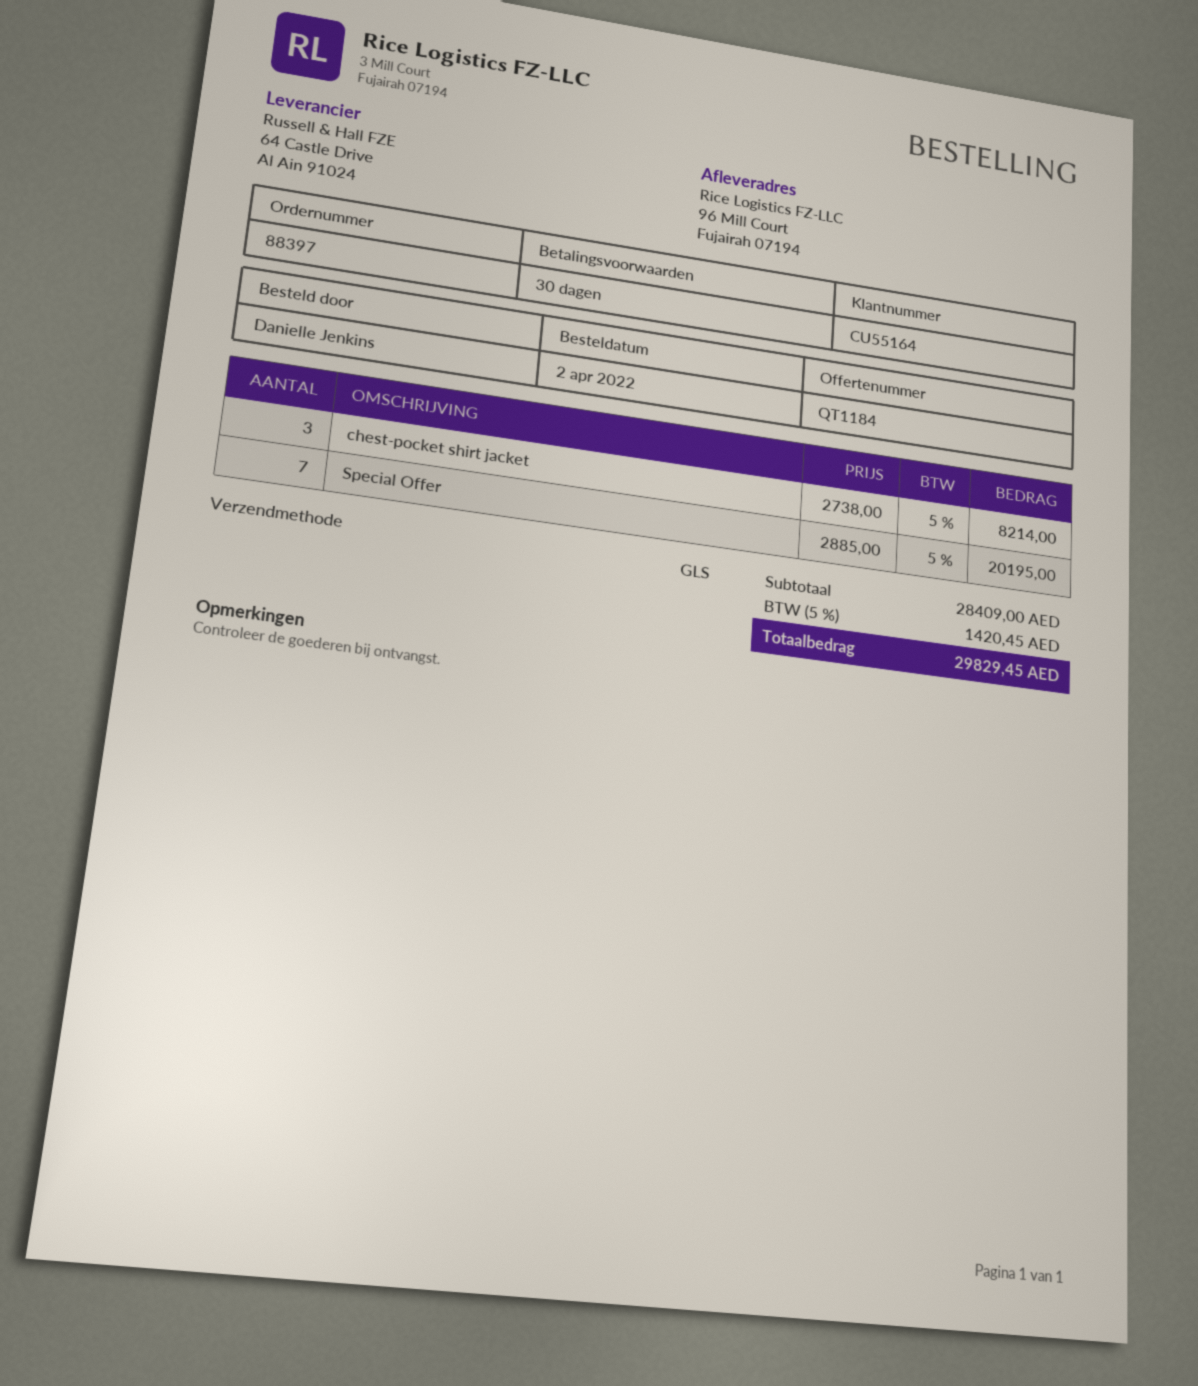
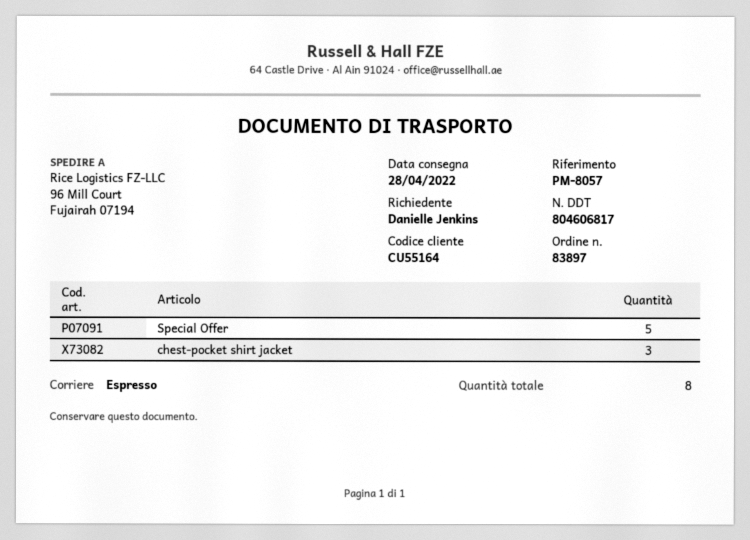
order number: 88397 -> 83897
shipping method: GLS -> express
Special Offer: 7 -> 5

